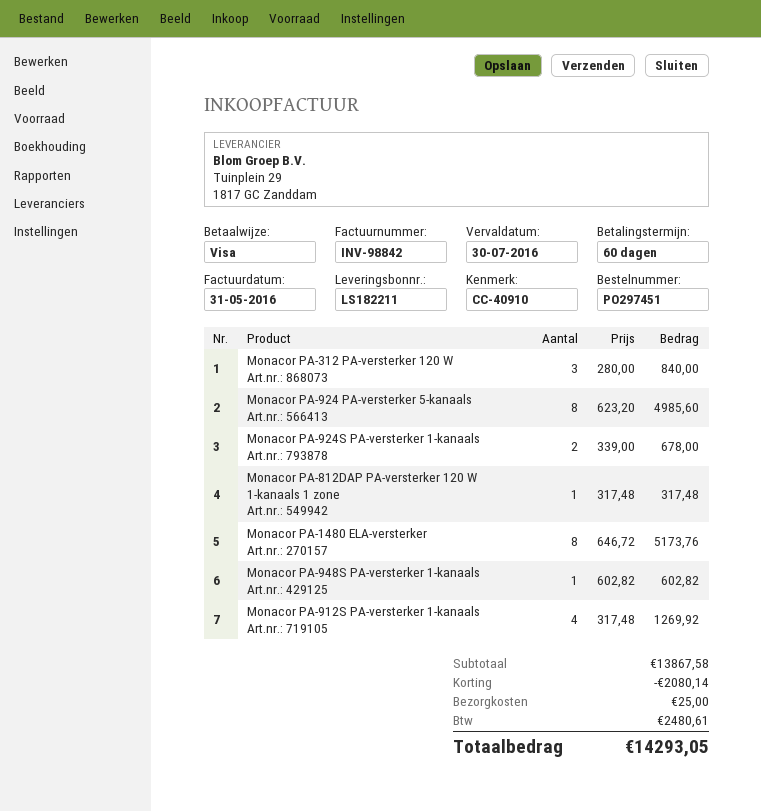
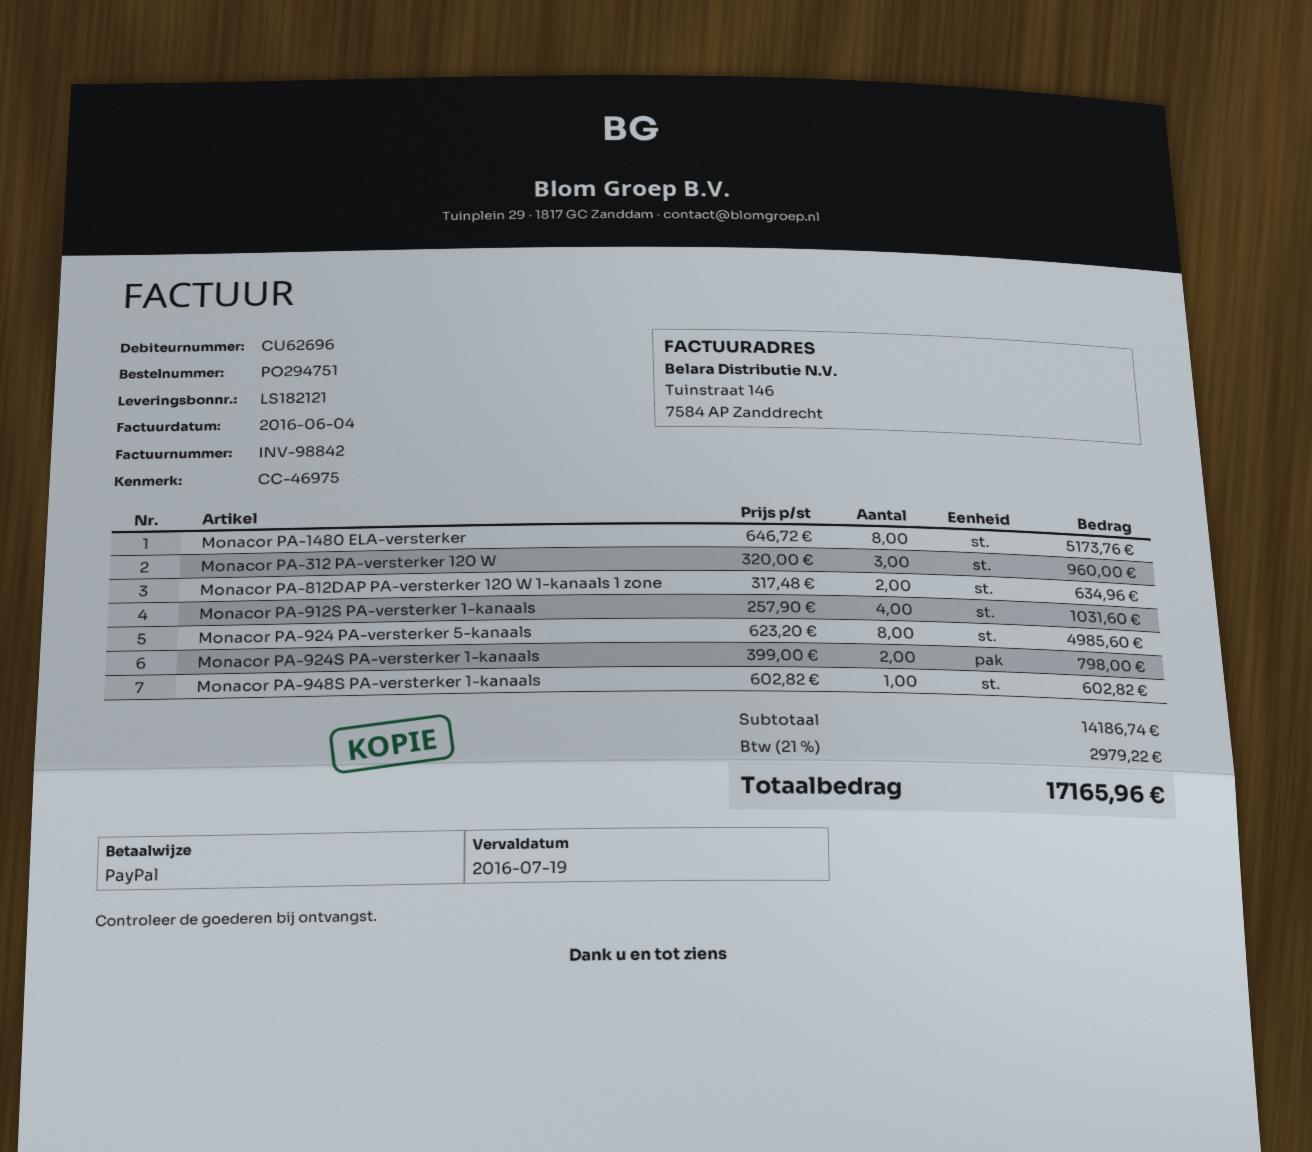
order number: PO297451 -> PO294751
delivery note number: LS182211 -> LS182121
invoice date: 2016-05-31 -> 2016-06-04
due date: 2016-07-30 -> 2016-07-19
reference: CC-40910 -> CC-46975
payment method: Visa -> PayPal
Monacor PA-312 PA-versterker 120 W: 3 x 280.00 = 840.00 -> 3 x 320.00 = 960.00
Monacor PA-924S PA-versterker 1-kanaals: 2 x 339.00 = 678.00 -> 2 x 399.00 = 798.00
Monacor PA-812DAP PA-versterker 120 W 1-kanaals 1 zone: 1 x 317.48 = 317.48 -> 2 x 317.48 = 634.96
Monacor PA-912S PA-versterker 1-kanaals: 4 x 317.48 = 1269.92 -> 4 x 257.90 = 1031.60
subtotal: 13867.58 -> 14186.74
discount: 2080.14 -> none
shipping: 25.00 -> none
tax: 2480.61 -> 2979.22
total: 14293.05 -> 17165.96

